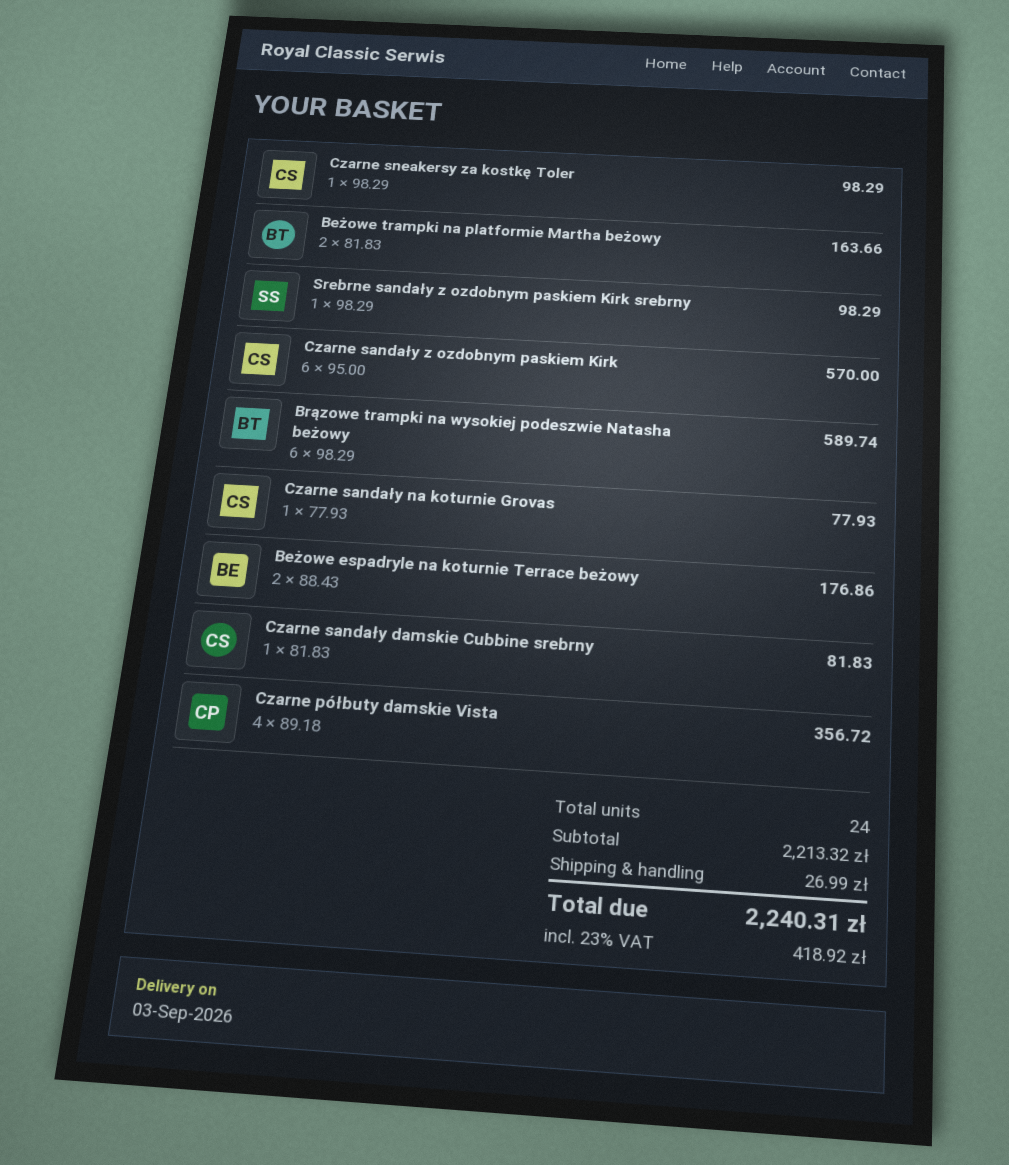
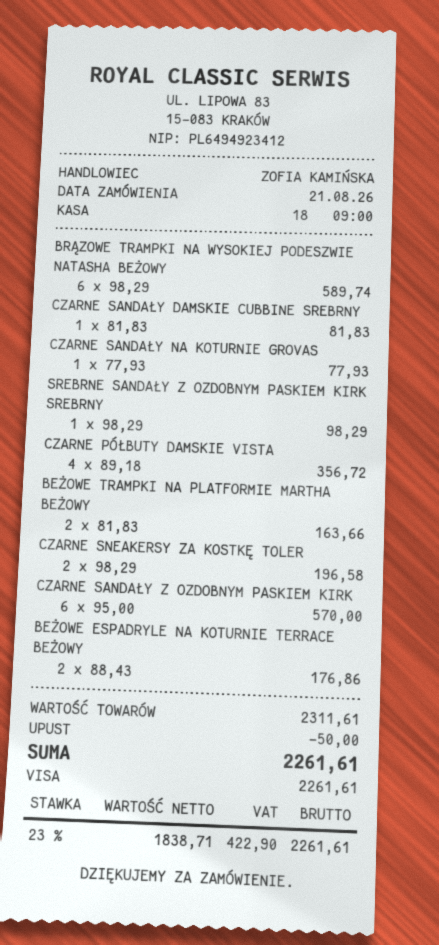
Czarne sneakersy za kostkę Toler: 1 x 98.29 = 98.29 -> 2 x 98.29 = 196.58
subtotal: 2213.32 -> 2311.61
discount: none -> 50.00
shipping: 26.99 -> none
tax: 23% = 418.92 -> 23% = 422.90
total: 2240.31 -> 2261.61

